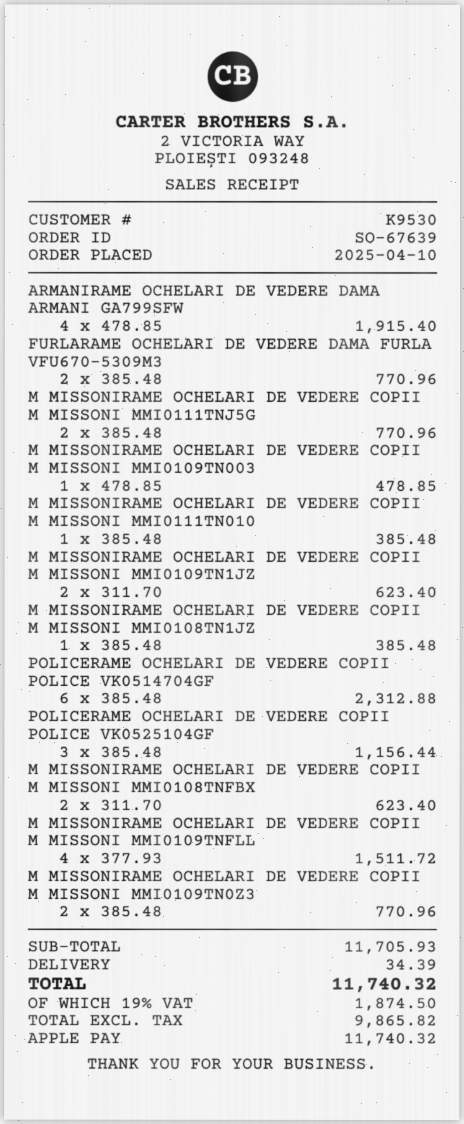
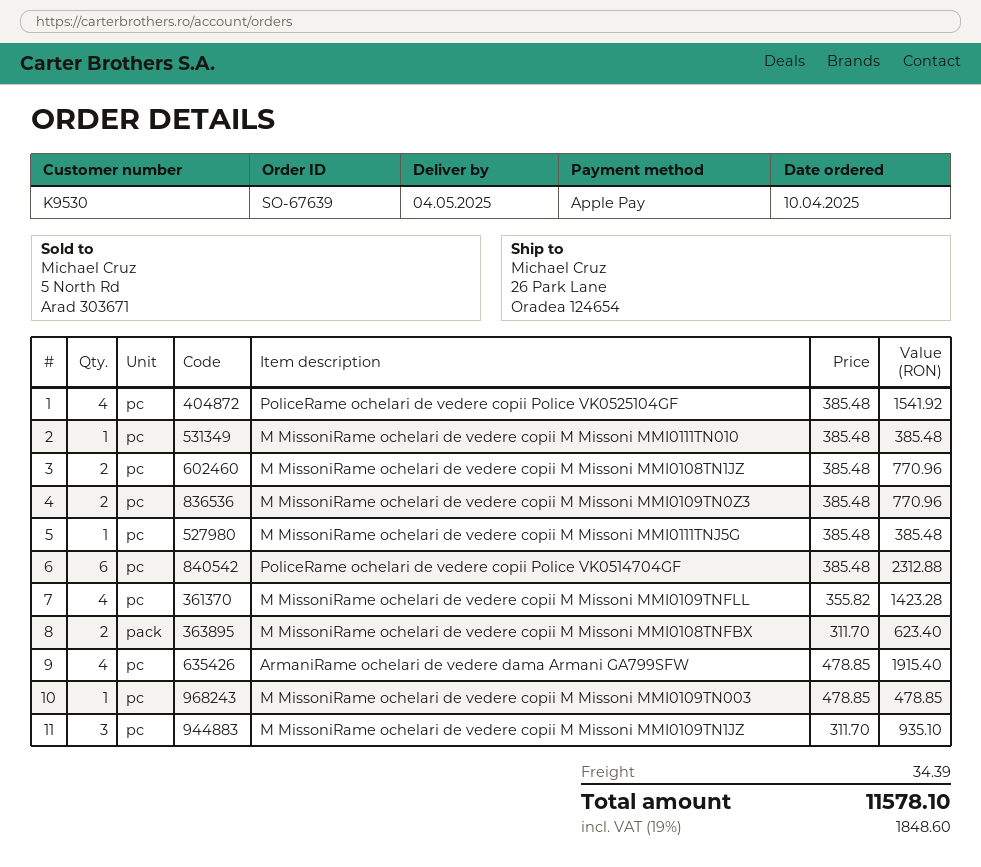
FURLARAME OCHELARI DE VEDERE DAMA FURLA VFU670-5309M3: 2 x 385.48 = 770.96 -> none
M MISSONIRAME OCHELARI DE VEDERE COPII M MISSONI MMI0111TNJ5G: 2 x 385.48 = 770.96 -> 1 x 385.48 = 385.48
M MISSONIRAME OCHELARI DE VEDERE COPII M MISSONI MMI0109TN1JZ: 2 x 311.70 = 623.40 -> 3 x 311.70 = 935.10
M MISSONIRAME OCHELARI DE VEDERE COPII M MISSONI MMI0108TN1JZ: 1 x 385.48 = 385.48 -> 2 x 385.48 = 770.96
POLICERAME OCHELARI DE VEDERE COPII POLICE VK0525104GF: 3 x 385.48 = 1156.44 -> 4 x 385.48 = 1541.92
M MISSONIRAME OCHELARI DE VEDERE COPII M MISSONI MMI0109TNFLL: 4 x 377.93 = 1511.72 -> 4 x 355.82 = 1423.28
tax: 19% = 1874.50 -> 19% = 1848.60
total: 11740.32 -> 11578.10

